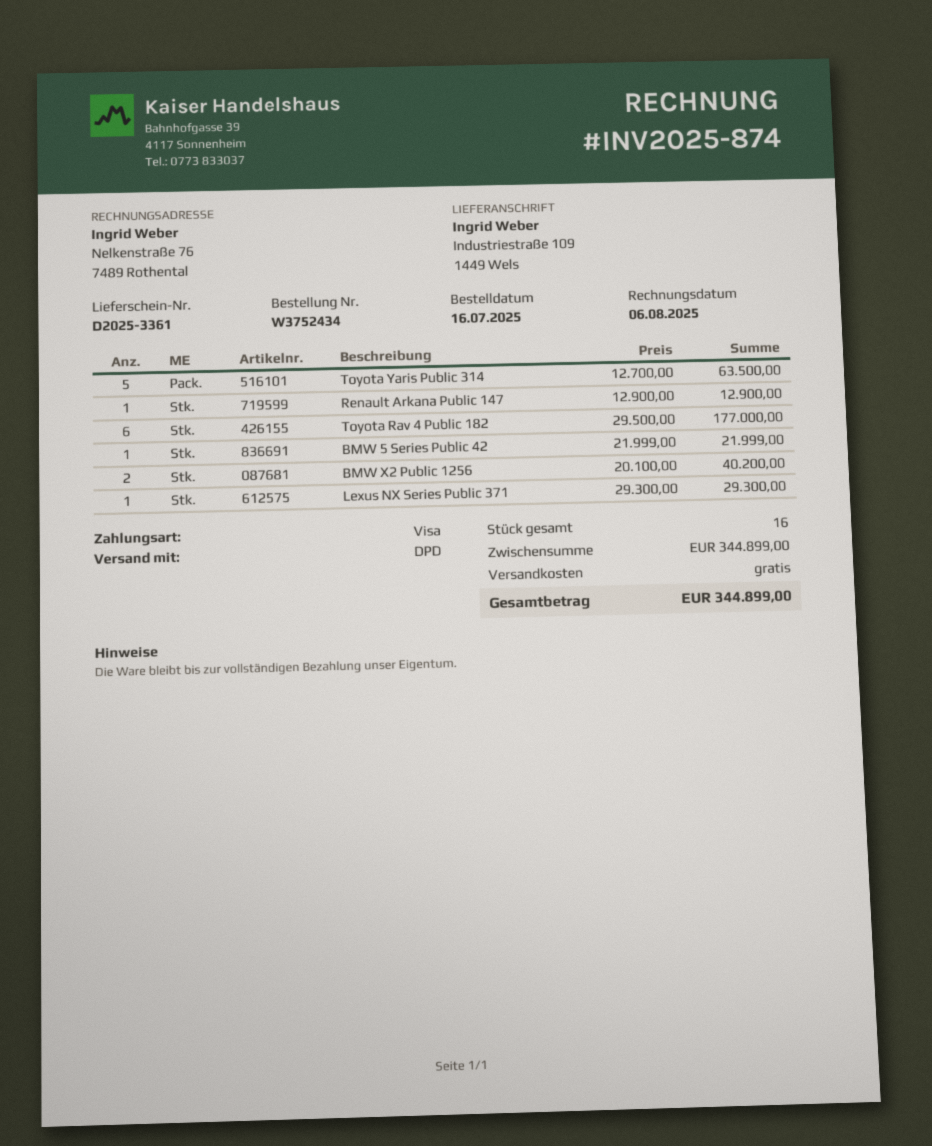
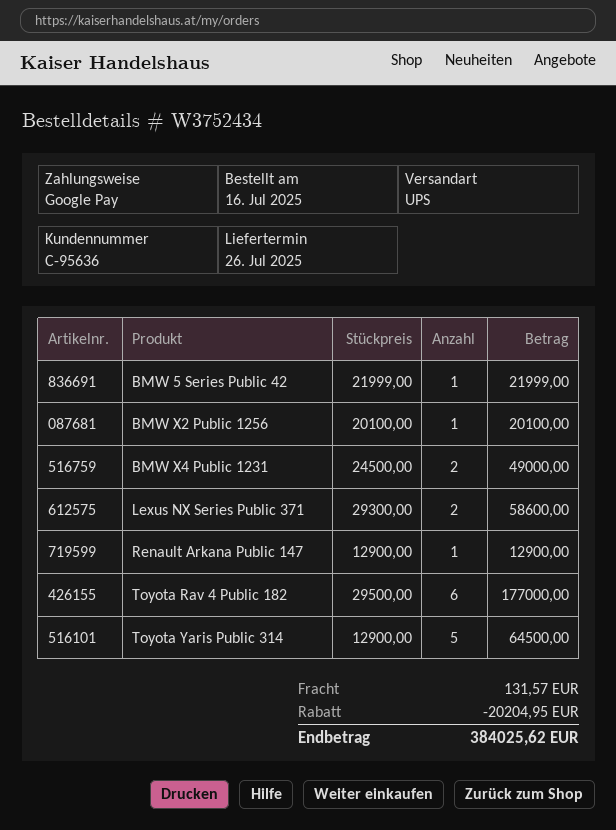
payment method: Visa -> Google Pay
shipping method: DPD -> UPS
Toyota Yaris Public 314: 5 x 12700.00 = 63500.00 -> 5 x 12900.00 = 64500.00
BMW X2 Public 1256: 2 x 20100.00 = 40200.00 -> 1 x 20100.00 = 20100.00
Lexus NX Series Public 371: 1 x 29300.00 = 29300.00 -> 2 x 29300.00 = 58600.00
BMW X4 Public 1231: none -> 2 x 24500.00 = 49000.00
discount: none -> 20204.95
shipping: 0.00 -> 131.57
total: 344899.00 -> 384025.62

